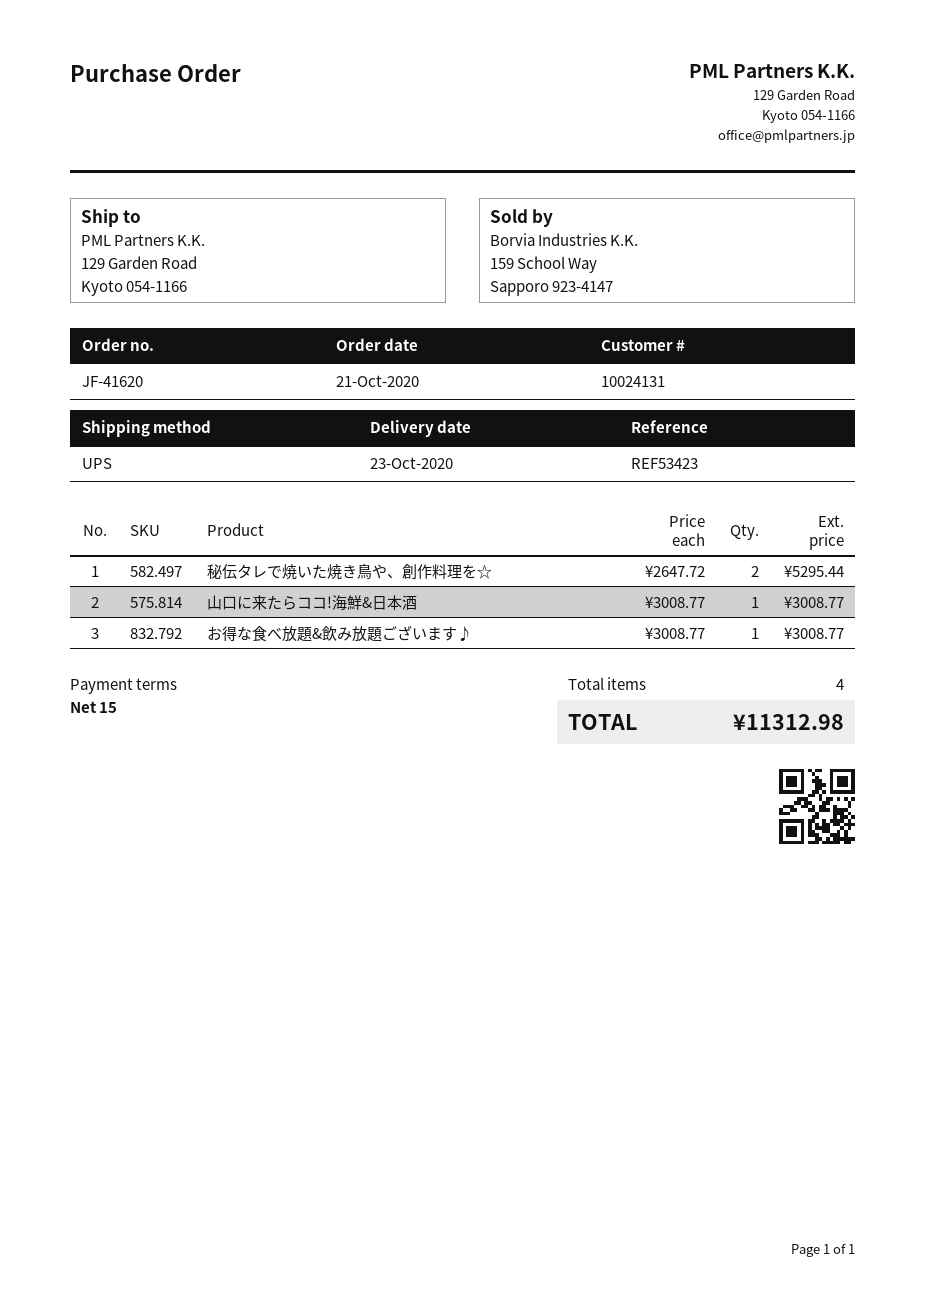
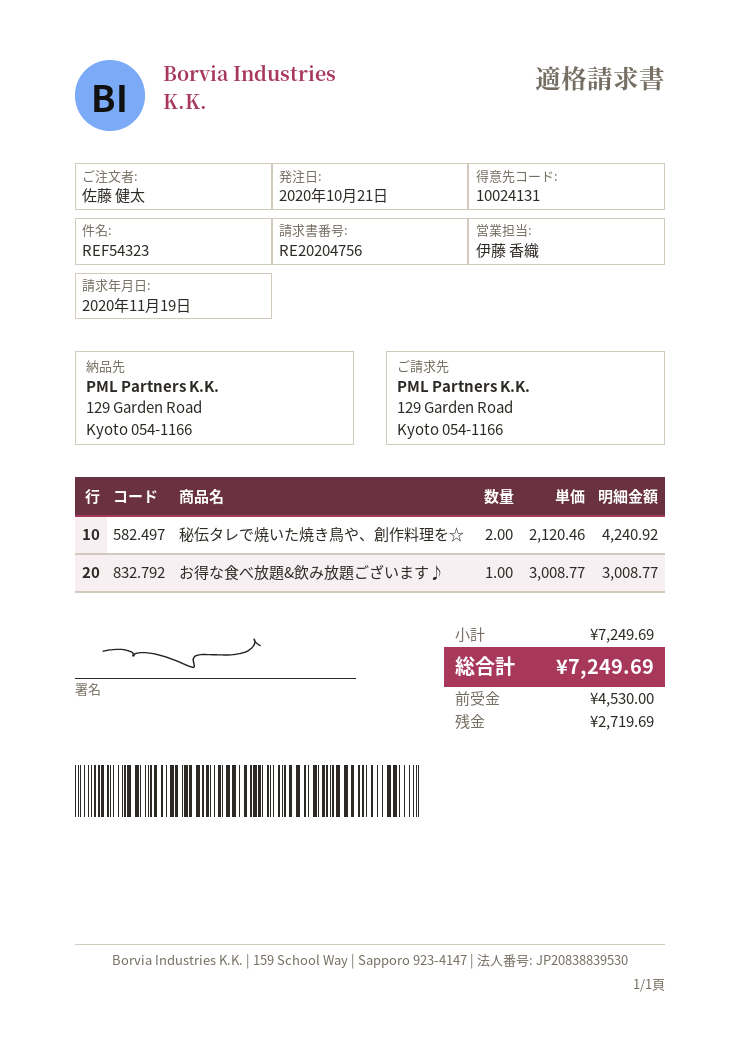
reference: REF53423 -> REF54323
秘伝タレで焼いた焼き鳥や、創作料理を☆: 2 x 2647.72 = 5295.44 -> 2 x 2120.46 = 4240.92
山口に来たらココ!海鮮&日本酒: 1 x 3008.77 = 3008.77 -> none
total: 11312.98 -> 7249.69

